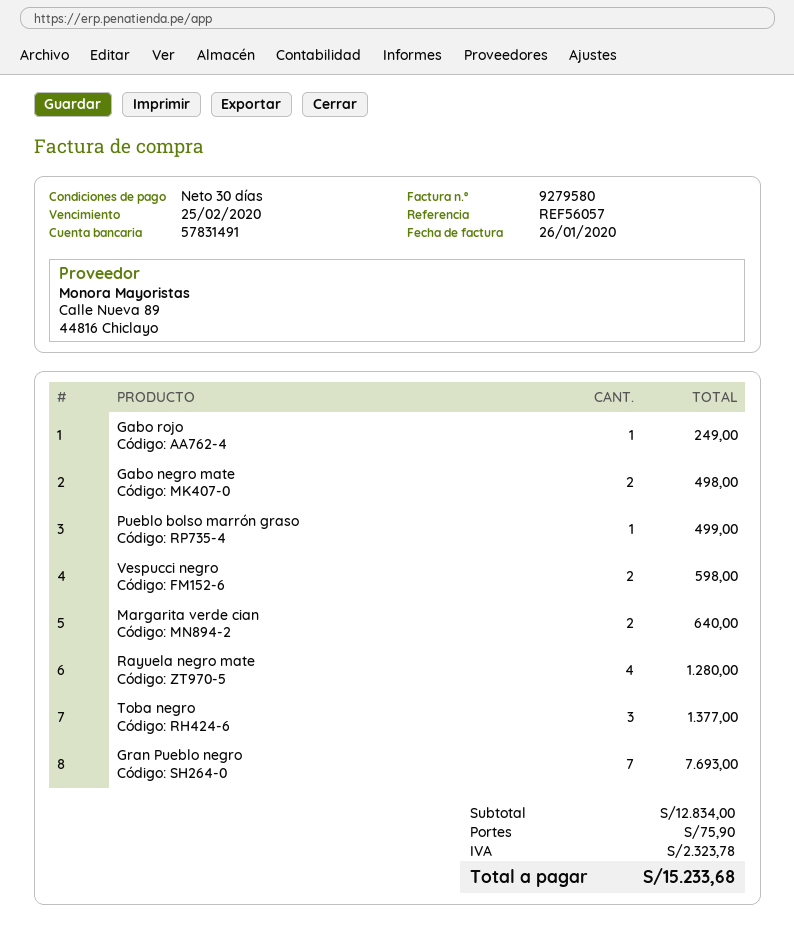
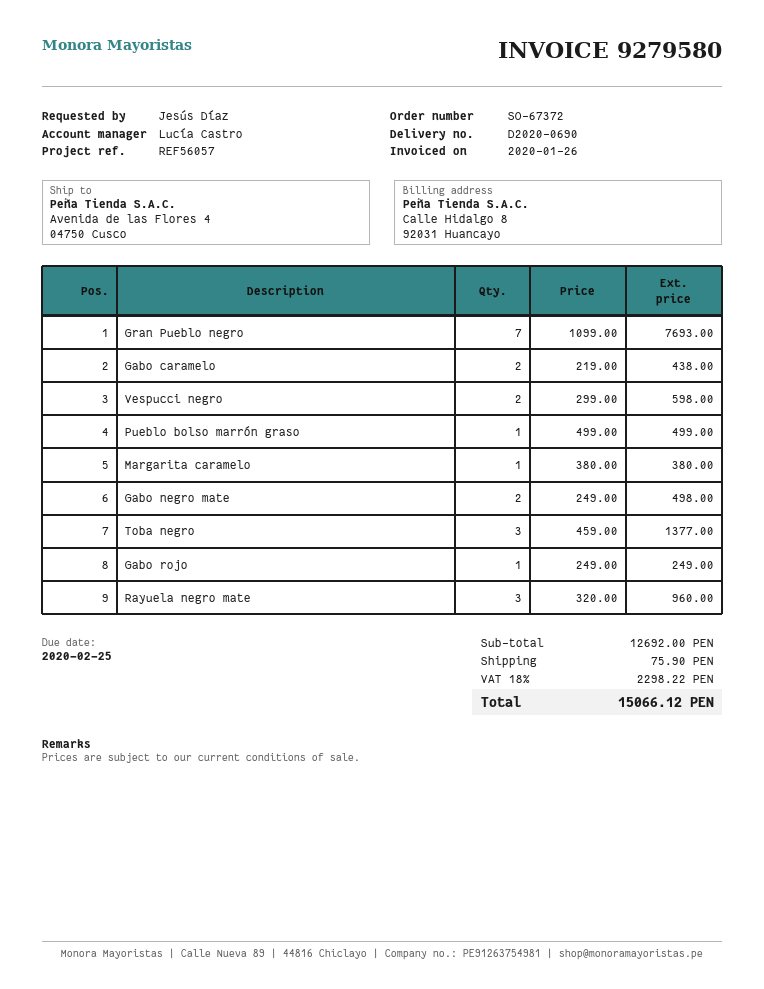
Margarita verde cian: 2 for 640.00 -> none
Rayuela negro mate: 4 for 1280.00 -> 3 for 960.00
Gabo caramelo: none -> 2 for 438.00
Margarita caramelo: none -> 1 for 380.00
subtotal: 12834.00 -> 12692.00
tax: 2323.78 -> 2298.22
total: 15233.68 -> 15066.12

